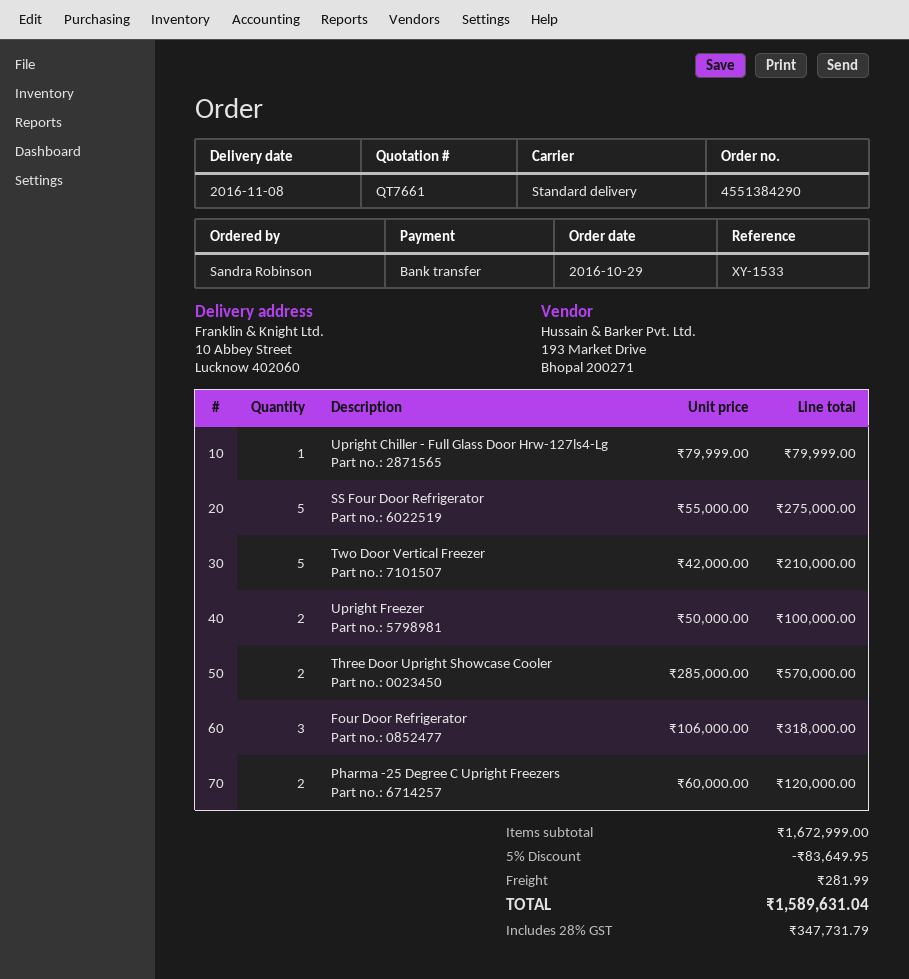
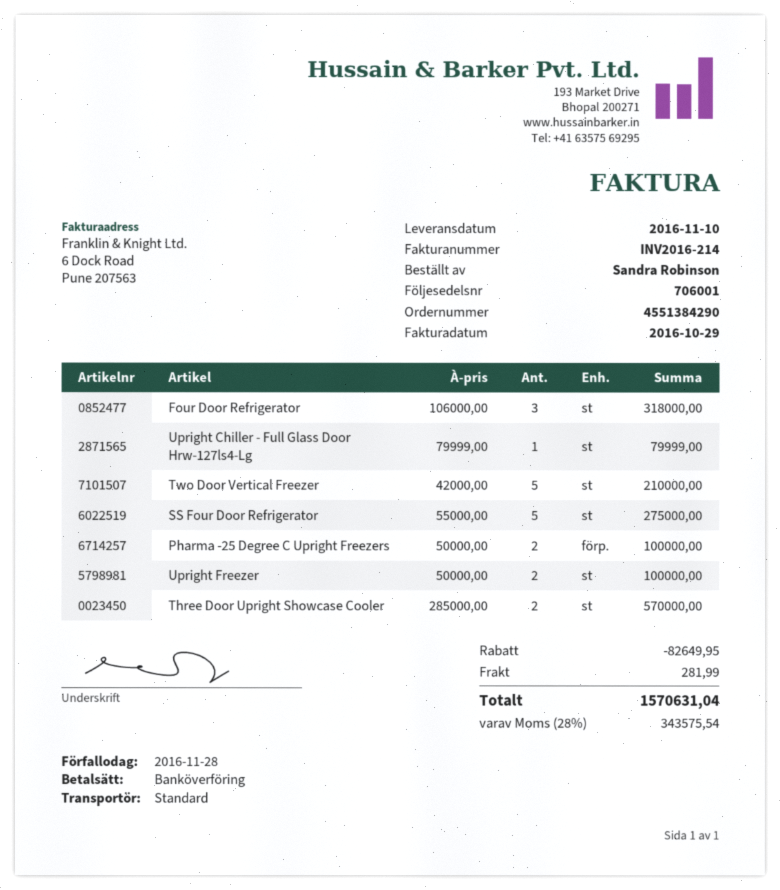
delivery date: 2016-11-08 -> 2016-11-10
Pharma -25 Degree C Upright Freezers: 2 x 60000.00 = 120000.00 -> 2 x 50000.00 = 100000.00
discount: 83649.95 -> 82649.95
tax: 28% = 347731.79 -> 28% = 343575.54
total: 1589631.04 -> 1570631.04

